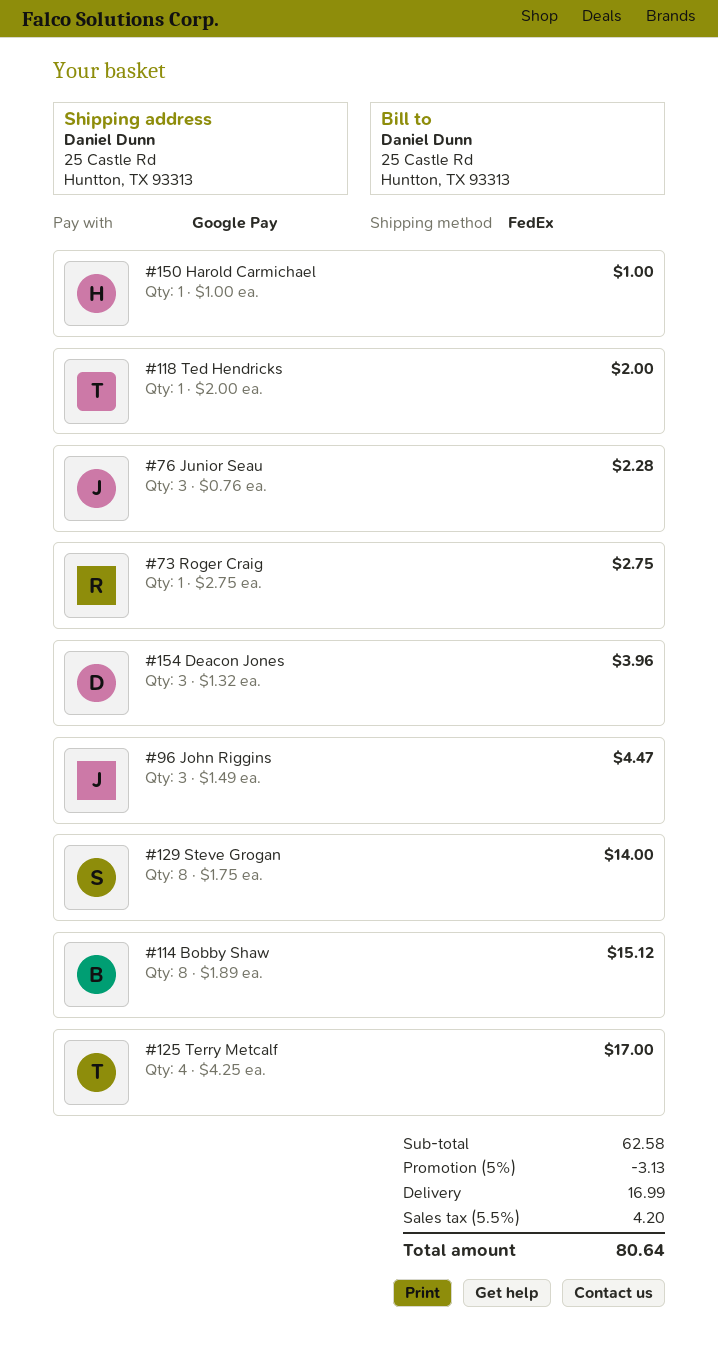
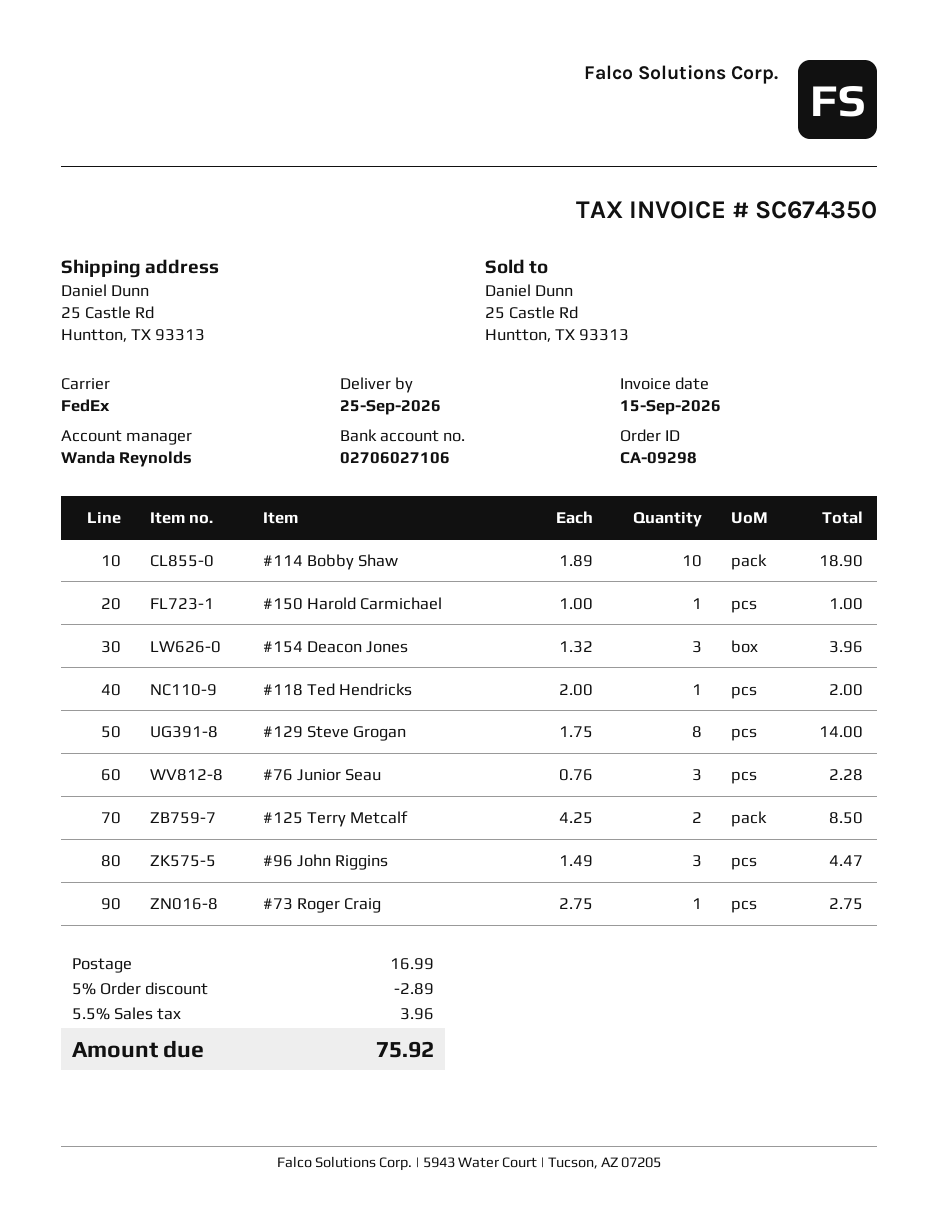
#114 Bobby Shaw: 8 x 1.89 = 15.12 -> 10 x 1.89 = 18.90
#125 Terry Metcalf: 4 x 4.25 = 17.00 -> 2 x 4.25 = 8.50
discount: 5% = 3.13 -> 5% = 2.89
tax: 5.5% = 4.20 -> 5.5% = 3.96
total: 80.64 -> 75.92

